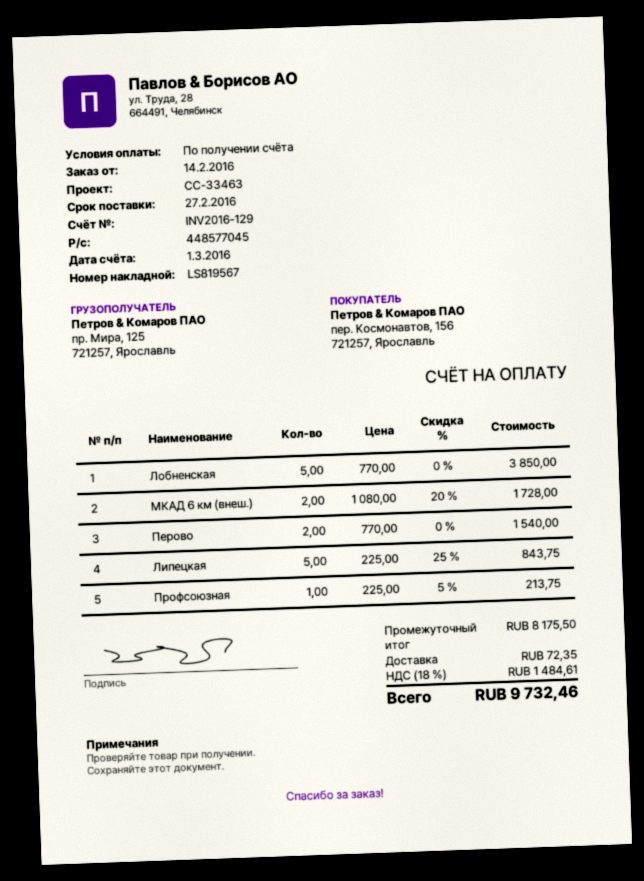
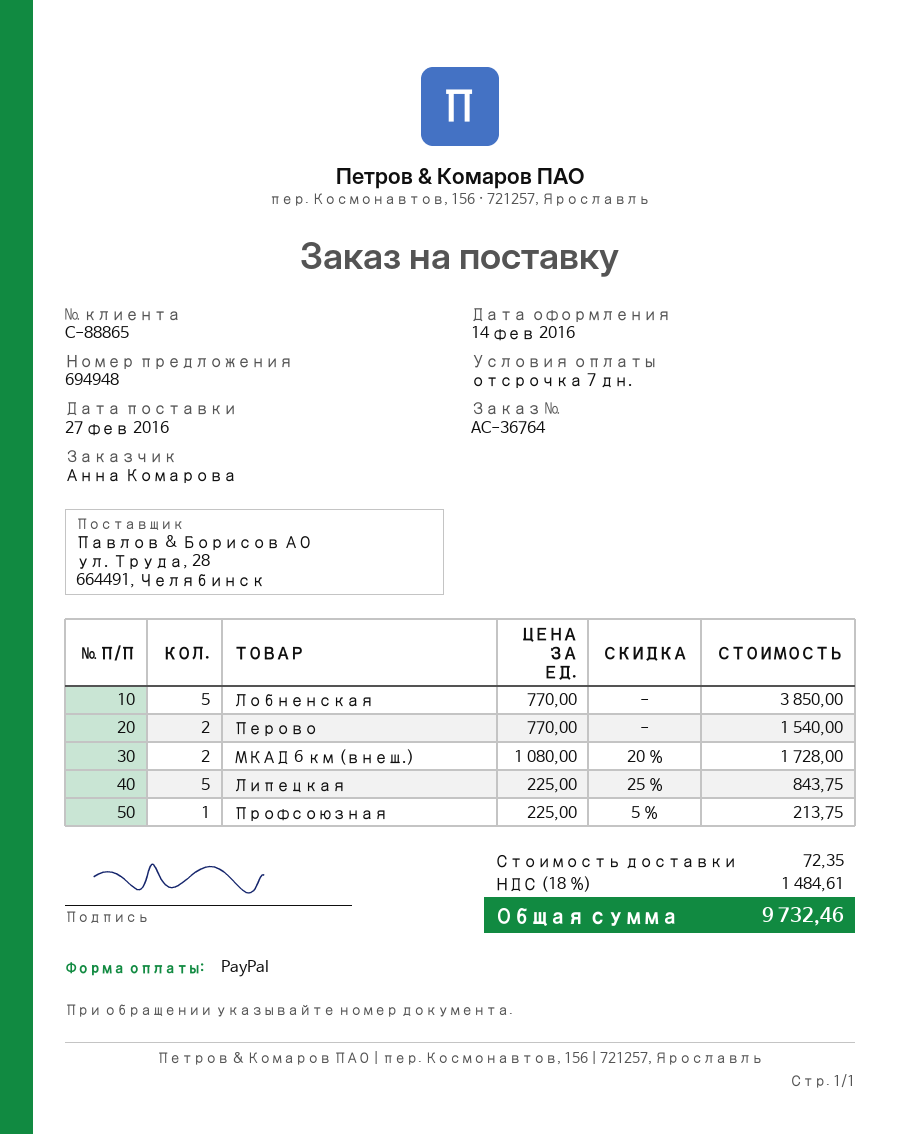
payment terms: on receipt -> 7 days

